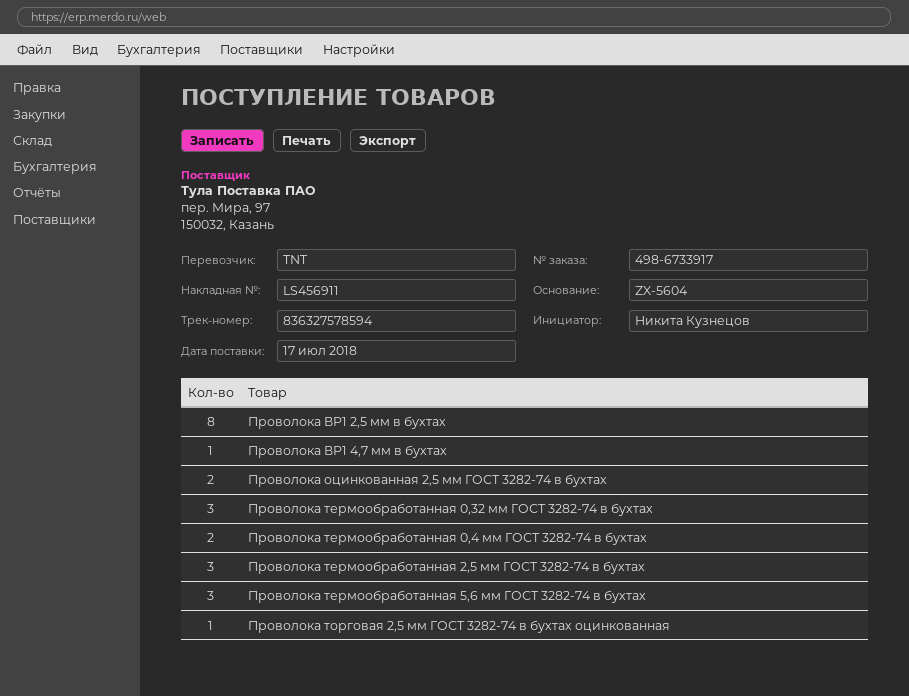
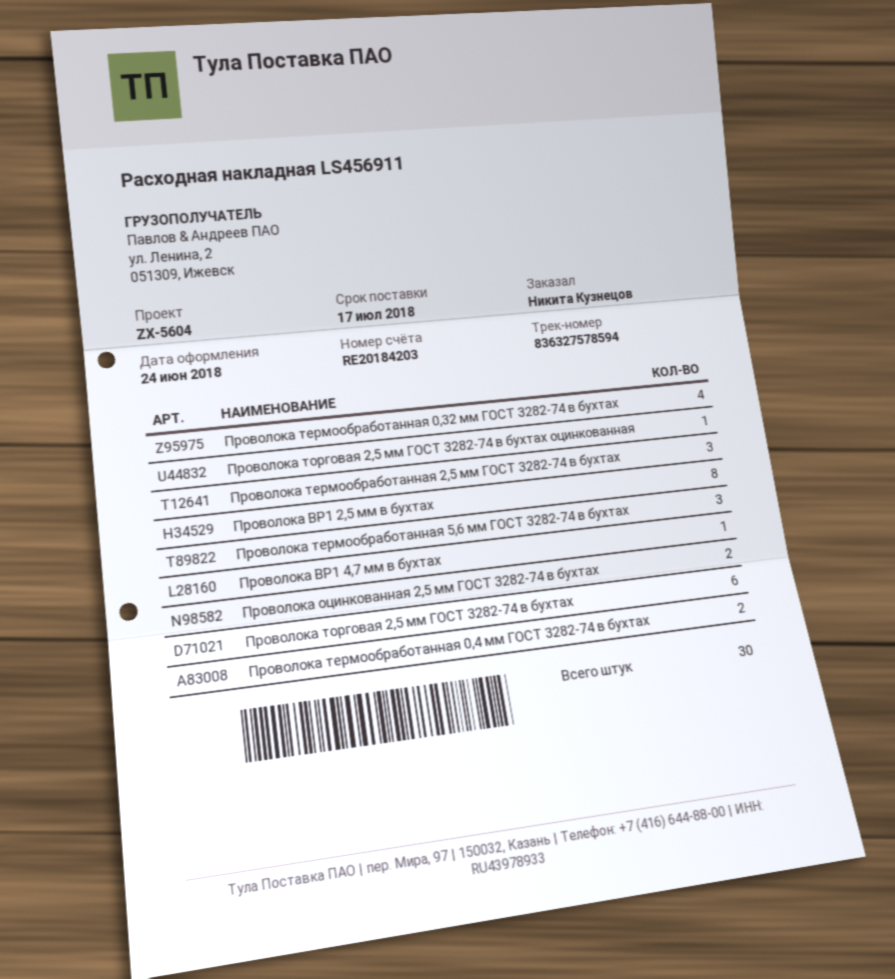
Проволока термообработанная 0,32 мм ГОСТ 3282-74 в бухтах: 3 -> 4
Проволока торговая 2,5 мм ГОСТ 3282-74 в бухтах: none -> 6

